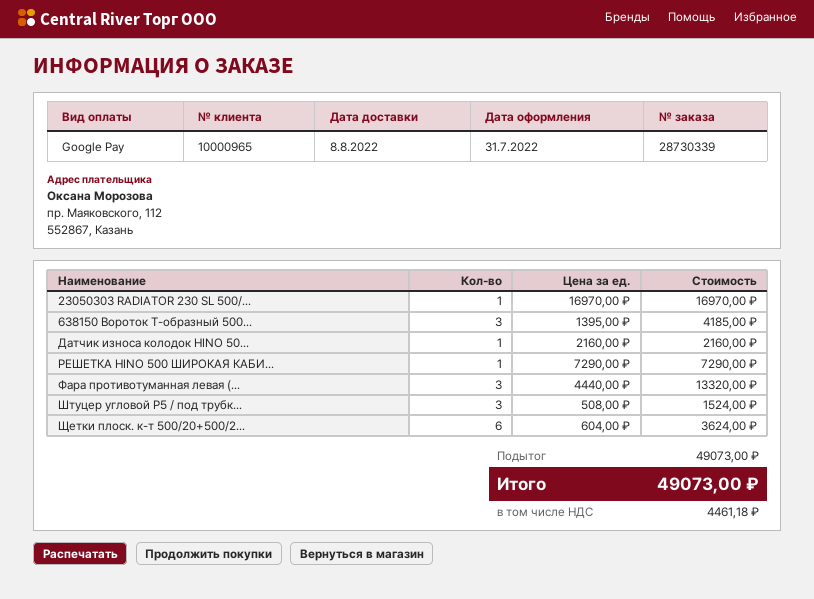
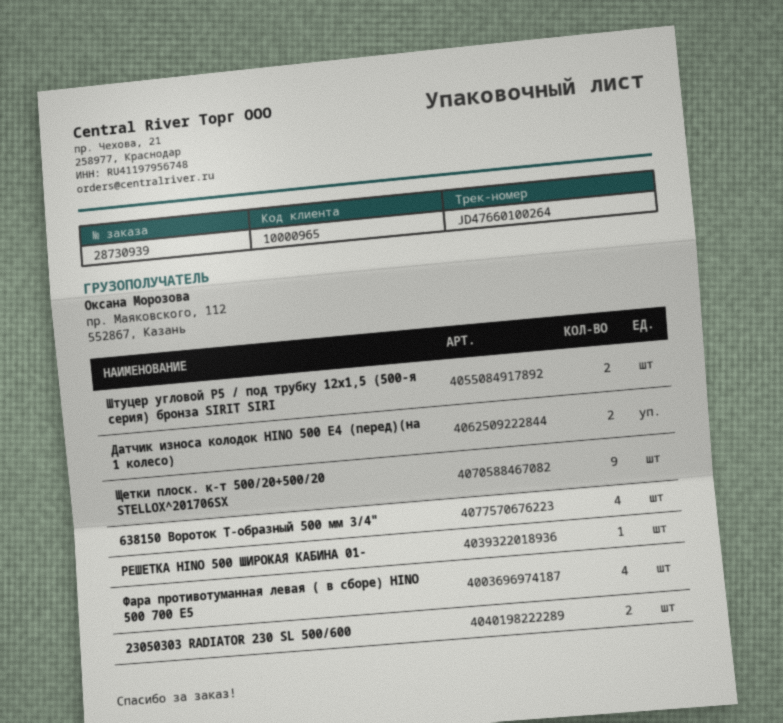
order number: 28730339 -> 28730939
23050303 RADIATOR 230 SL 500/...: 1 -> 2
638150 Вороток Т-образный 500...: 3 -> 4
Датчик износа колодок HINO 50...: 1 -> 2
Фара противотуманная левая (...: 3 -> 4
Штуцер угловой P5 / под трубк...: 3 -> 2
Щетки плоск. к-т 500/20+500/2...: 6 -> 9

